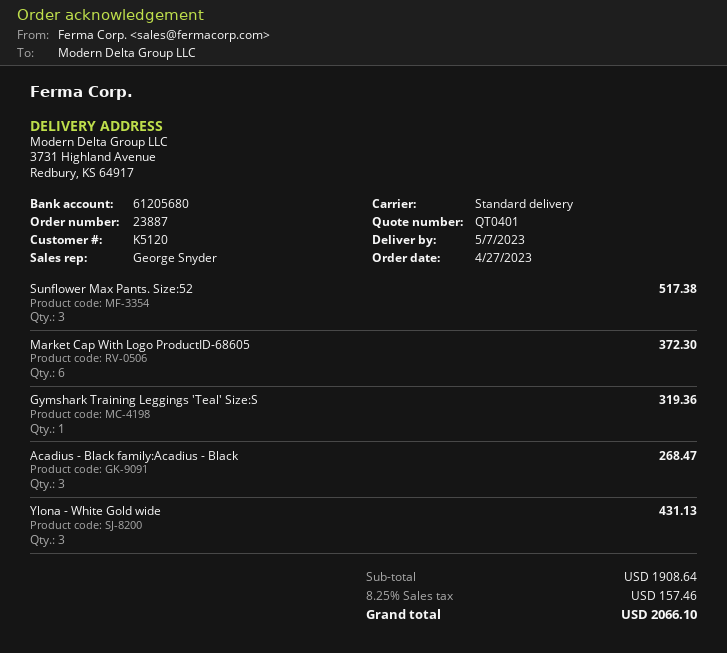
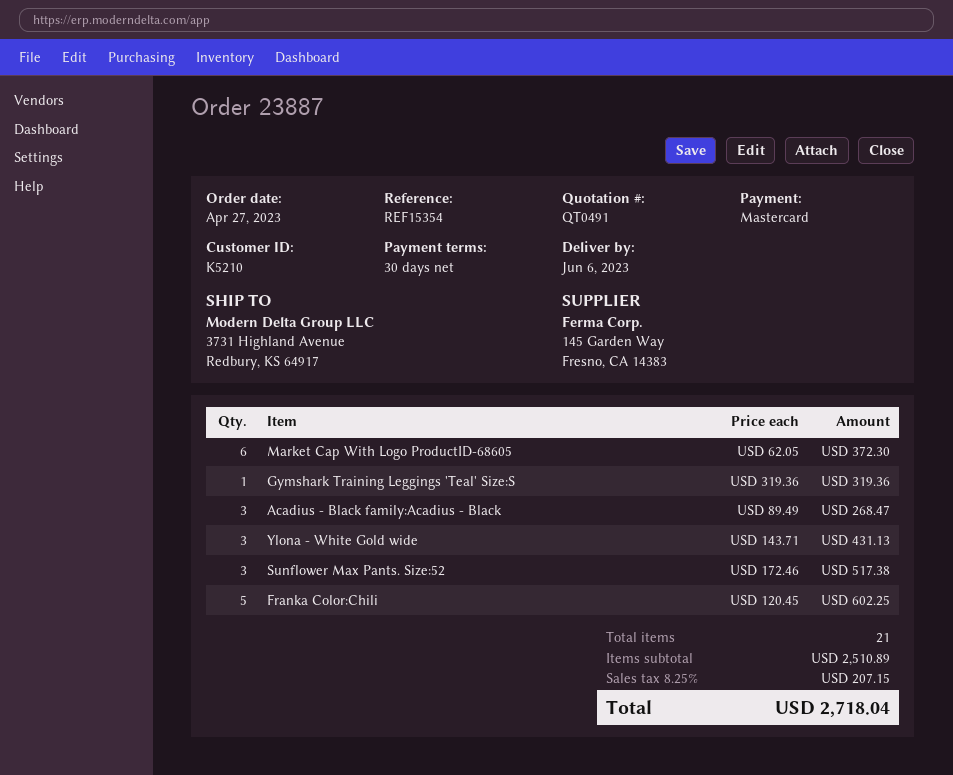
quote number: QT0401 -> QT0491
delivery date: 2023-05-07 -> 2023-06-06
customer number: K5120 -> K5210
Franka Color:Chili: none -> 5 for 602.25
subtotal: 1908.64 -> 2510.89
tax: 8.25% = 157.46 -> 8.25% = 207.15
total: 2066.10 -> 2718.04

